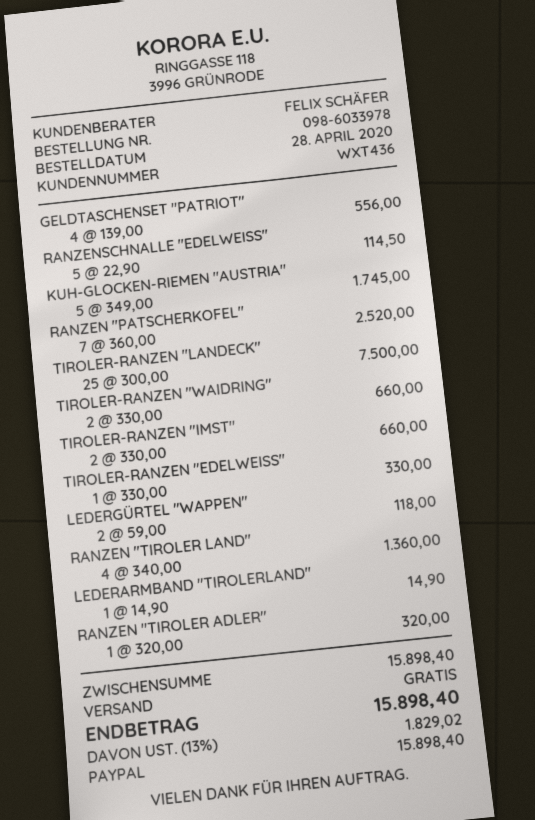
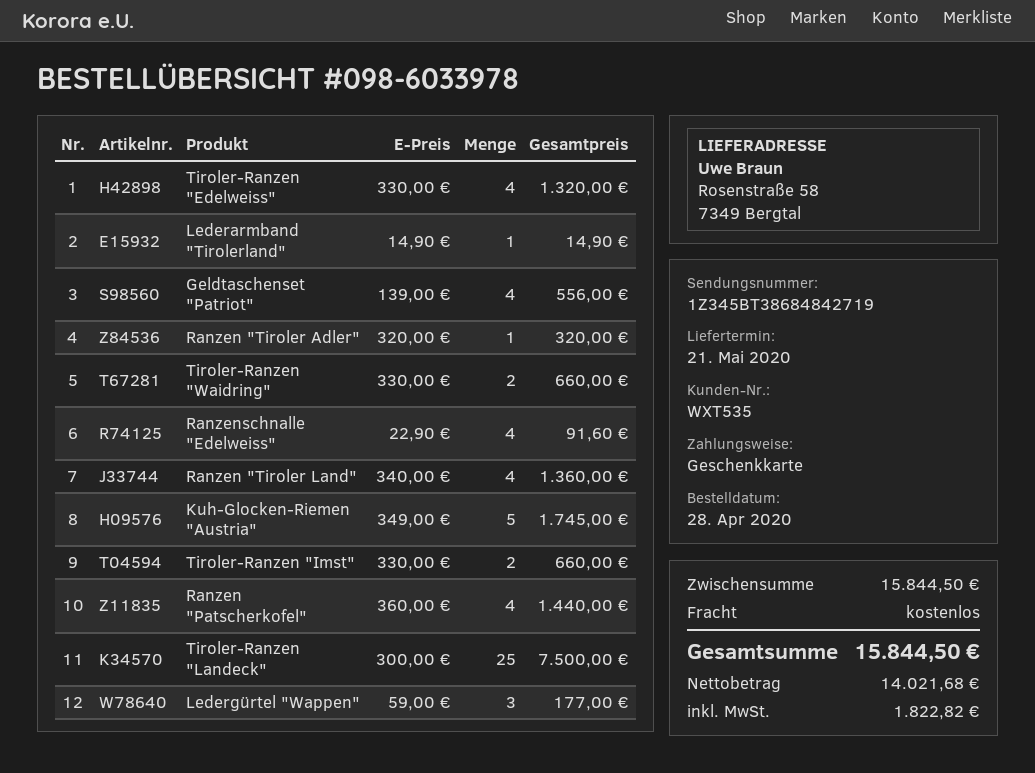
customer number: WXT436 -> WXT535
payment method: PayPal -> gift card
RANZENSCHNALLE "EDELWEISS": 5 x 22.90 = 114.50 -> 4 x 22.90 = 91.60
RANZEN "PATSCHERKOFEL": 7 x 360.00 = 2520.00 -> 4 x 360.00 = 1440.00
TIROLER-RANZEN "EDELWEISS": 1 x 330.00 = 330.00 -> 4 x 330.00 = 1320.00
LEDERGÜRTEL "WAPPEN": 2 x 59.00 = 118.00 -> 3 x 59.00 = 177.00
subtotal: 15898.40 -> 15844.50
tax: 1829.02 -> 1822.82
total: 15898.40 -> 15844.50

